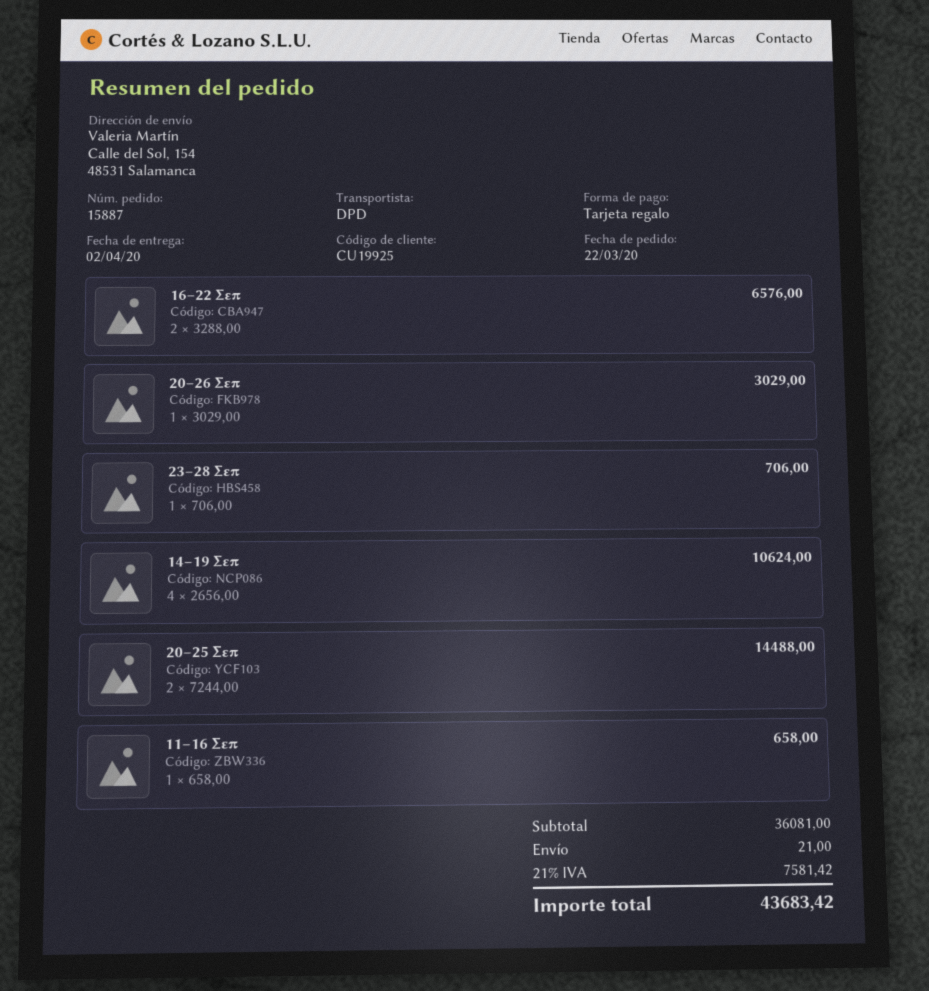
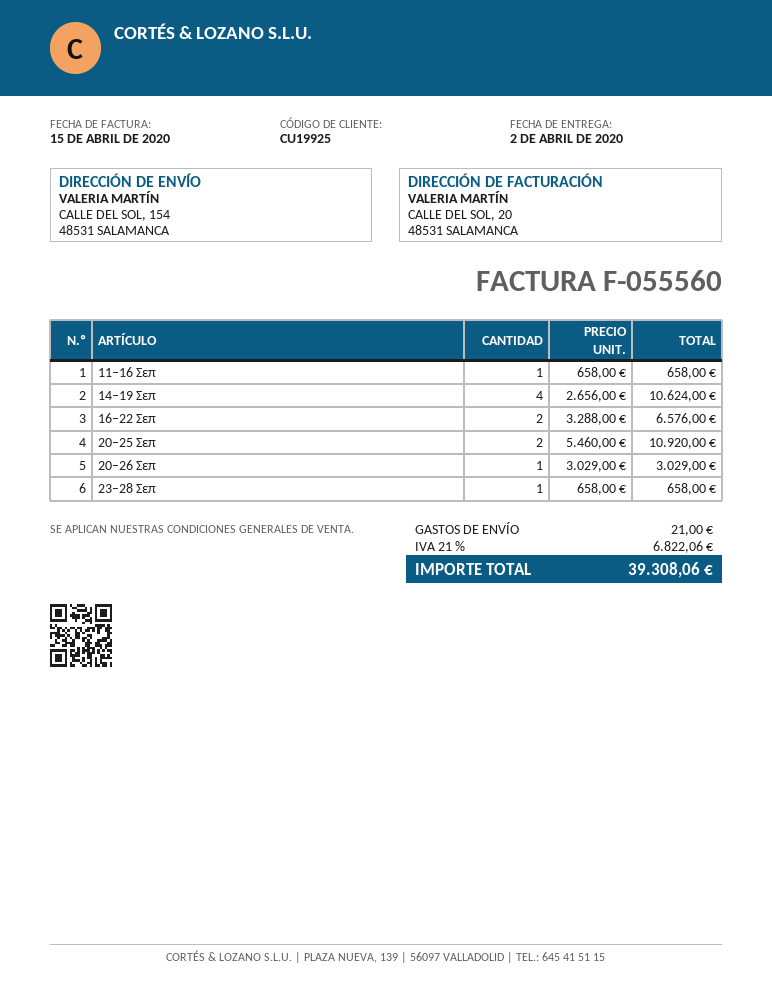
23–28 Σεπ: 1 x 706.00 = 706.00 -> 1 x 658.00 = 658.00
20–25 Σεπ: 2 x 7244.00 = 14488.00 -> 2 x 5460.00 = 10920.00
tax: 21% = 7581.42 -> 21% = 6822.06
total: 43683.42 -> 39308.06

